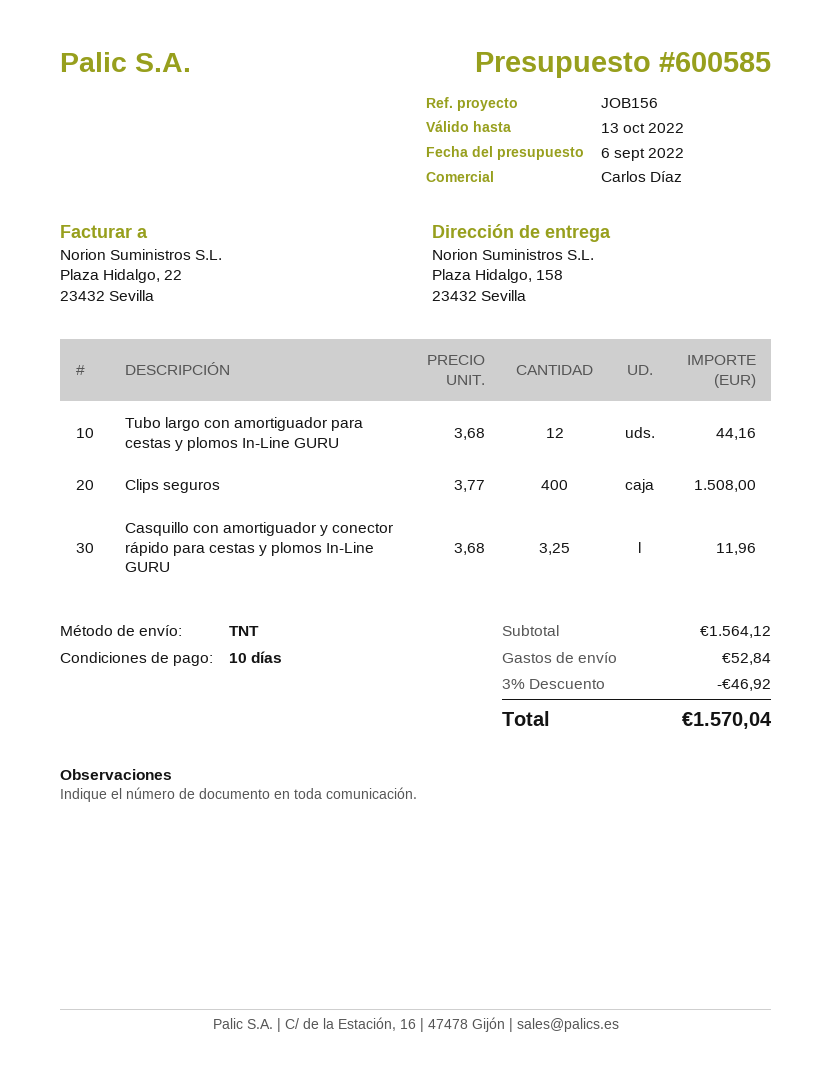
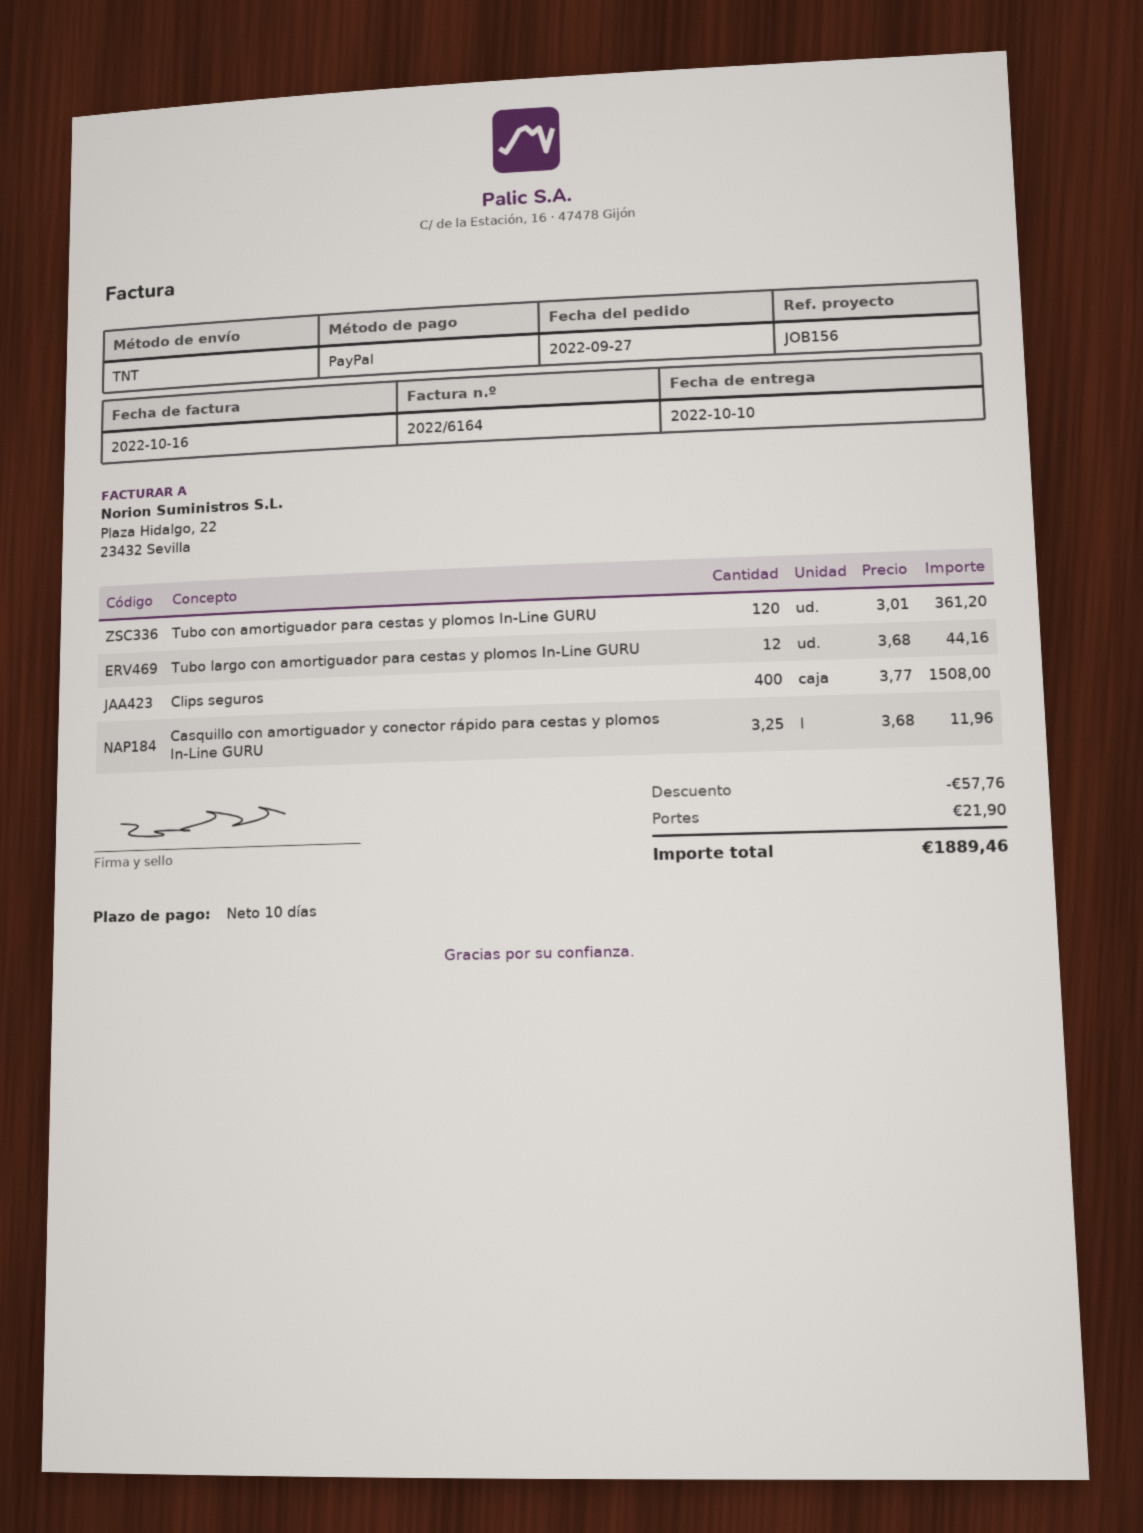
Tubo con amortiguador para cestas y plomos In-Line GURU: none -> 120 x 3.01 = 361.20
discount: 46.92 -> 57.76
shipping: 52.84 -> 21.90
total: 1570.04 -> 1889.46

